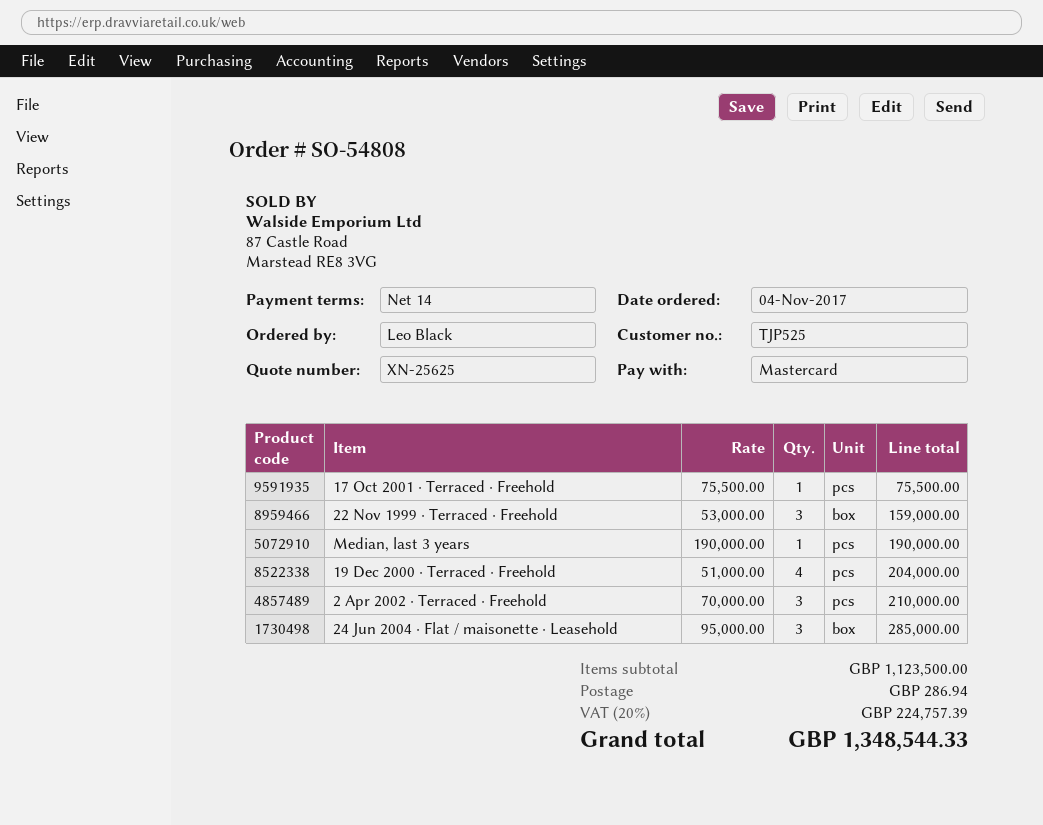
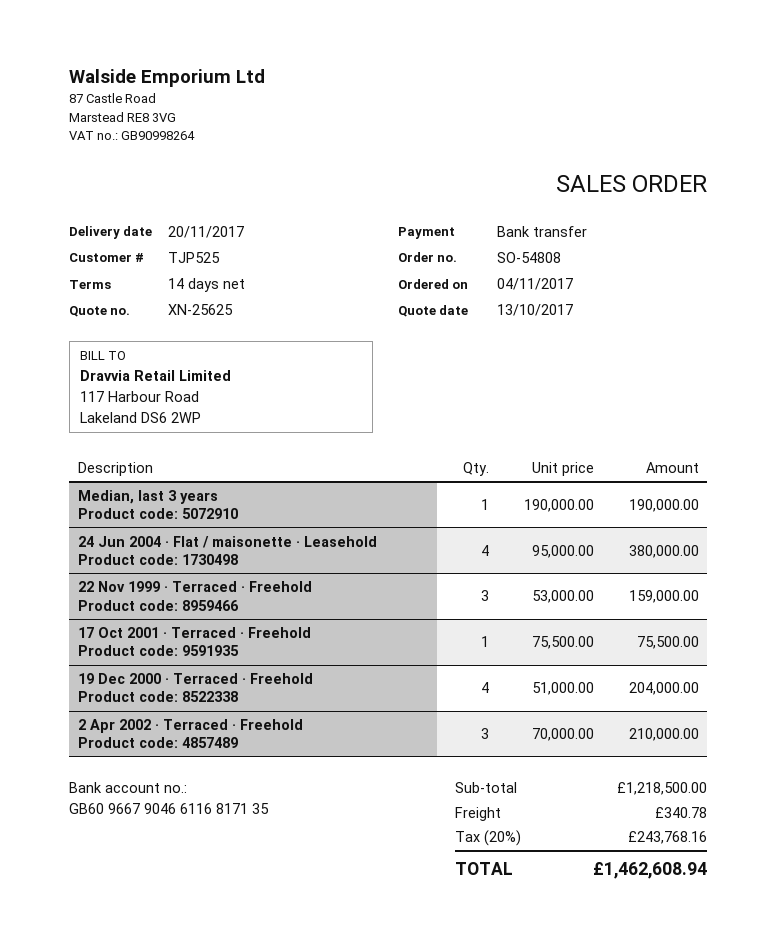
payment method: Mastercard -> bank transfer
24 Jun 2004 · Flat / maisonette · Leasehold: 3 x 95000.00 = 285000.00 -> 4 x 95000.00 = 380000.00
subtotal: 1123500.00 -> 1218500.00
shipping: 286.94 -> 340.78
tax: 20% = 224757.39 -> 20% = 243768.16
total: 1348544.33 -> 1462608.94

